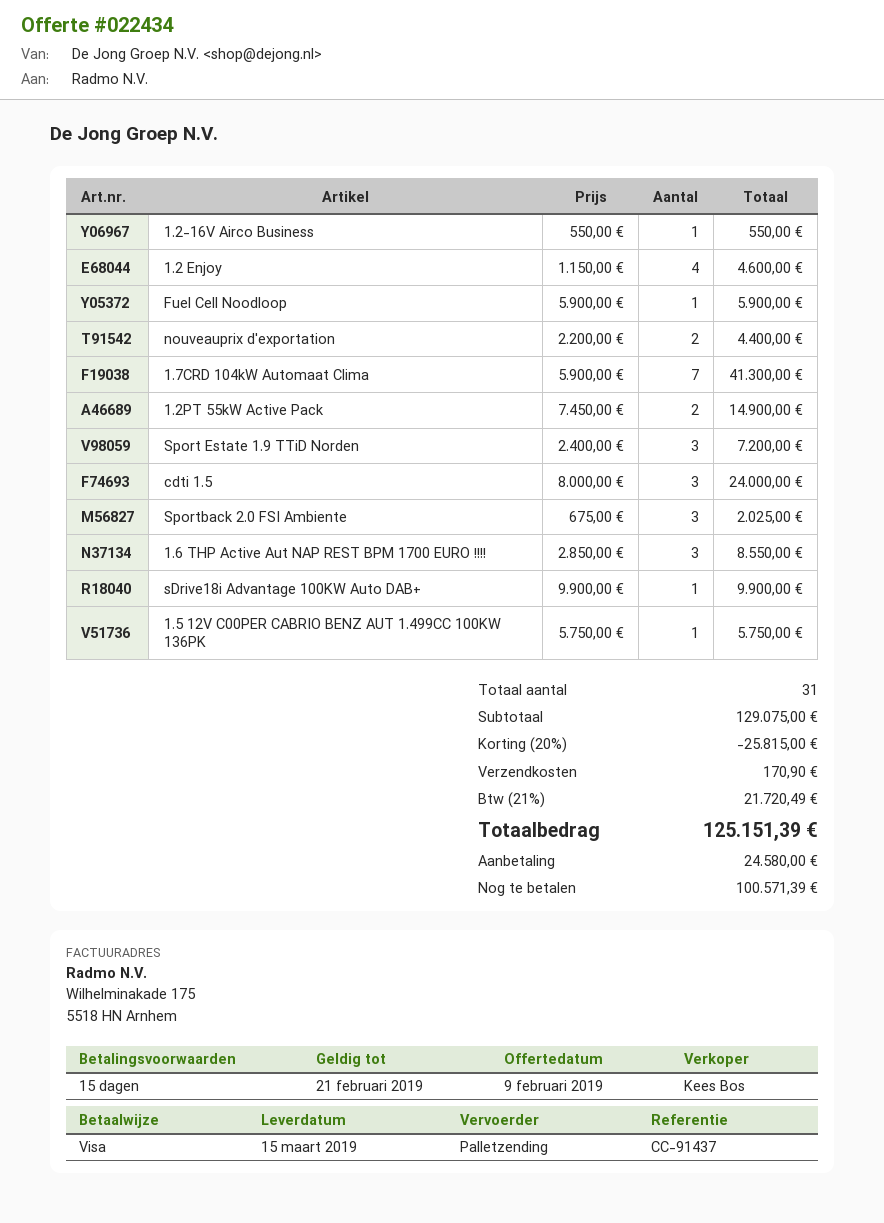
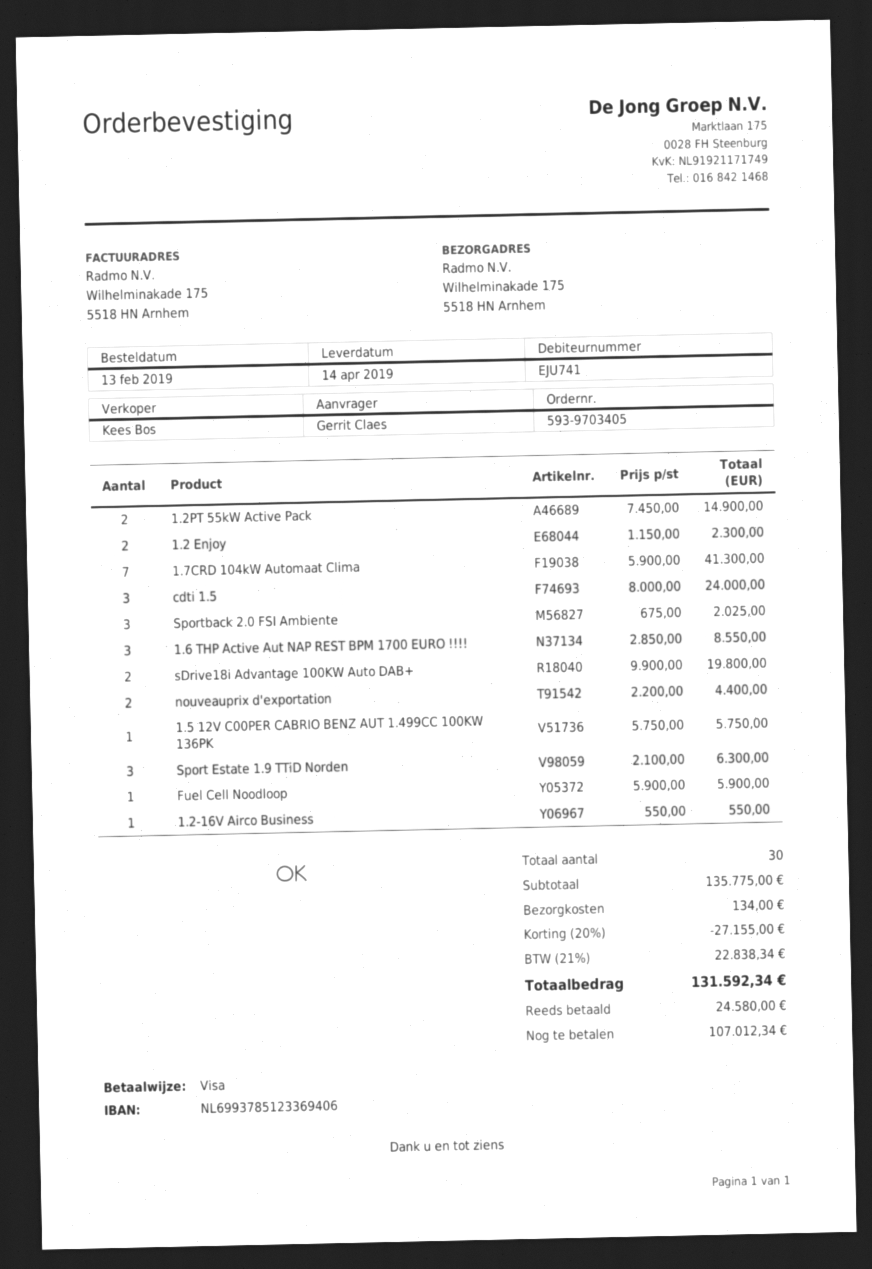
delivery date: 2019-03-15 -> 2019-04-14
1.2 Enjoy: 4 x 1150.00 = 4600.00 -> 2 x 1150.00 = 2300.00
Sport Estate 1.9 TTiD Norden: 3 x 2400.00 = 7200.00 -> 3 x 2100.00 = 6300.00
sDrive18i Advantage 100KW Auto DAB+: 1 x 9900.00 = 9900.00 -> 2 x 9900.00 = 19800.00
total quantity: 31 -> 30
subtotal: 129075.00 -> 135775.00
discount: 20% = 25815.00 -> 20% = 27155.00
shipping: 170.90 -> 134.00
tax: 21% = 21720.49 -> 21% = 22838.34
total: 125151.39 -> 131592.34
balance: 100571.39 -> 107012.34

